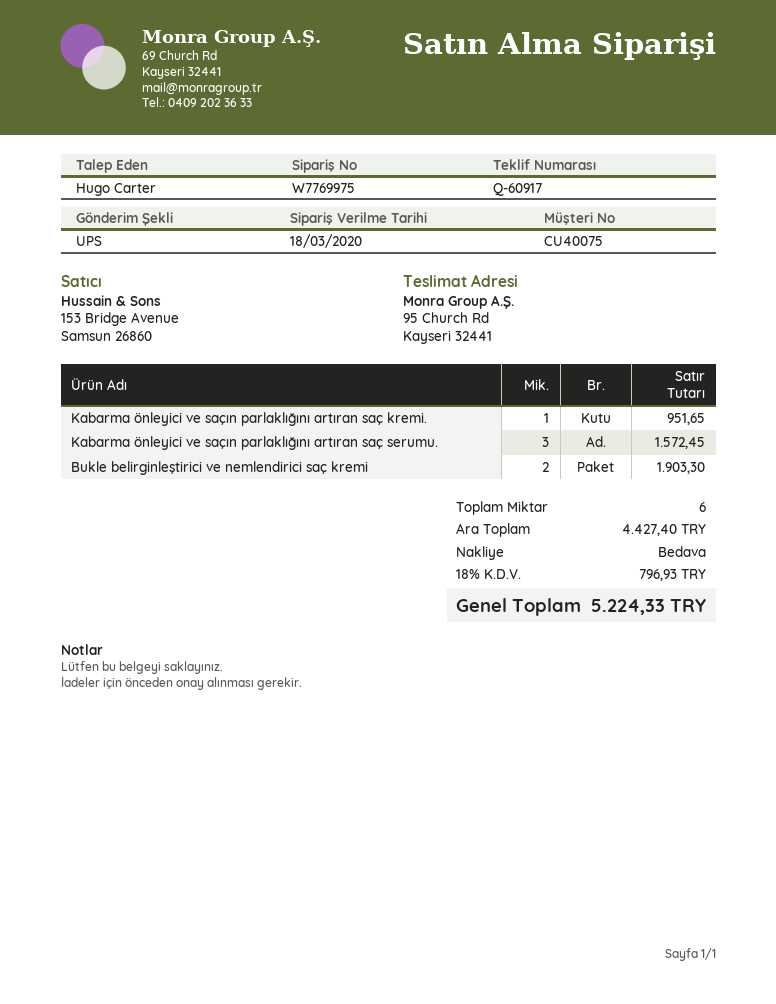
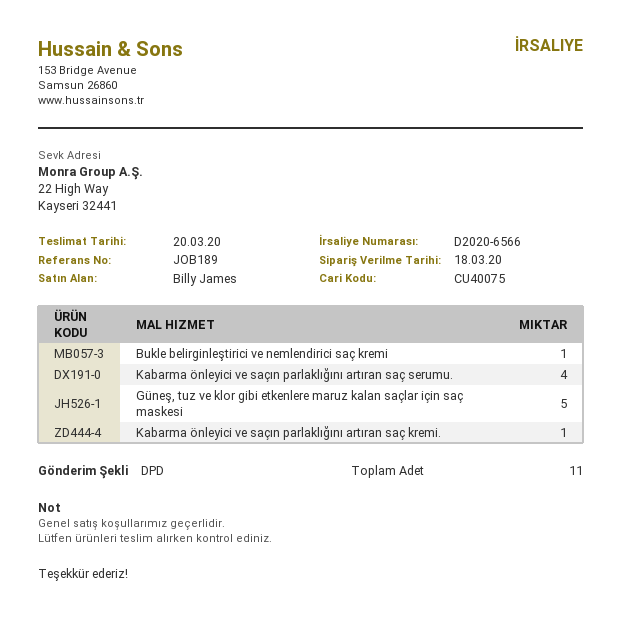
ordered by: Hugo Carter -> Billy James
shipping method: UPS -> DPD
ship to: 95 Church Rd, Kayseri 32441 -> 22 High Way, Kayseri 32441
Kabarma önleyici ve saçın parlaklığını artıran saç serumu.: 3 -> 4
Bukle belirginleştirici ve nemlendirici saç kremi: 2 -> 1
Güneş, tuz ve klor gibi etkenlere maruz kalan saçlar için saç maskesi: none -> 5
total quantity: 6 -> 11

